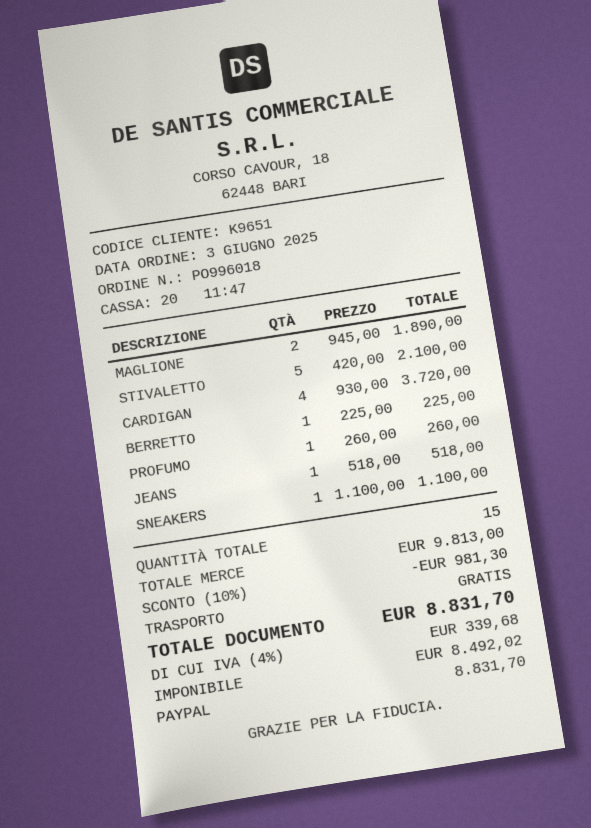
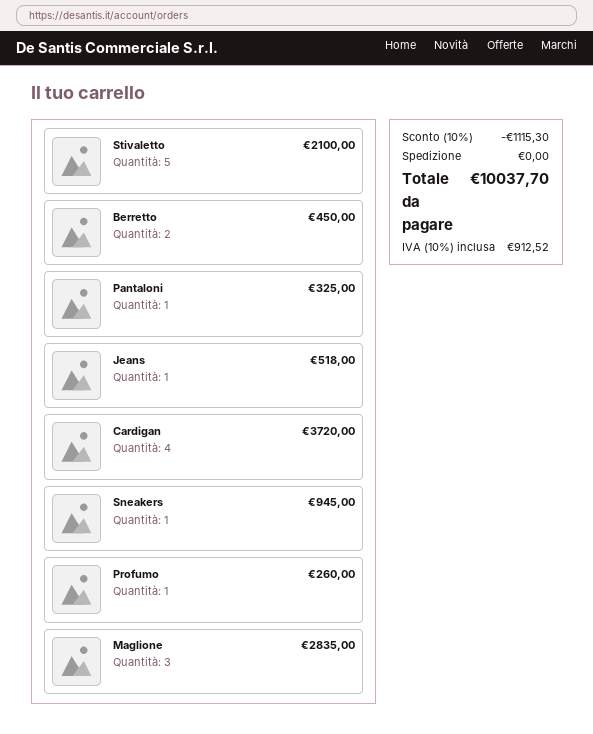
MAGLIONE: 2 for 1890.00 -> 3 for 2835.00
BERRETTO: 1 for 225.00 -> 2 for 450.00
SNEAKERS: 1 for 1100.00 -> 1 for 945.00
Pantaloni: none -> 1 for 325.00
discount: 10% = 981.30 -> 10% = 1115.30
tax: 4% = 339.68 -> 10% = 912.52
total: 8831.70 -> 10037.70

